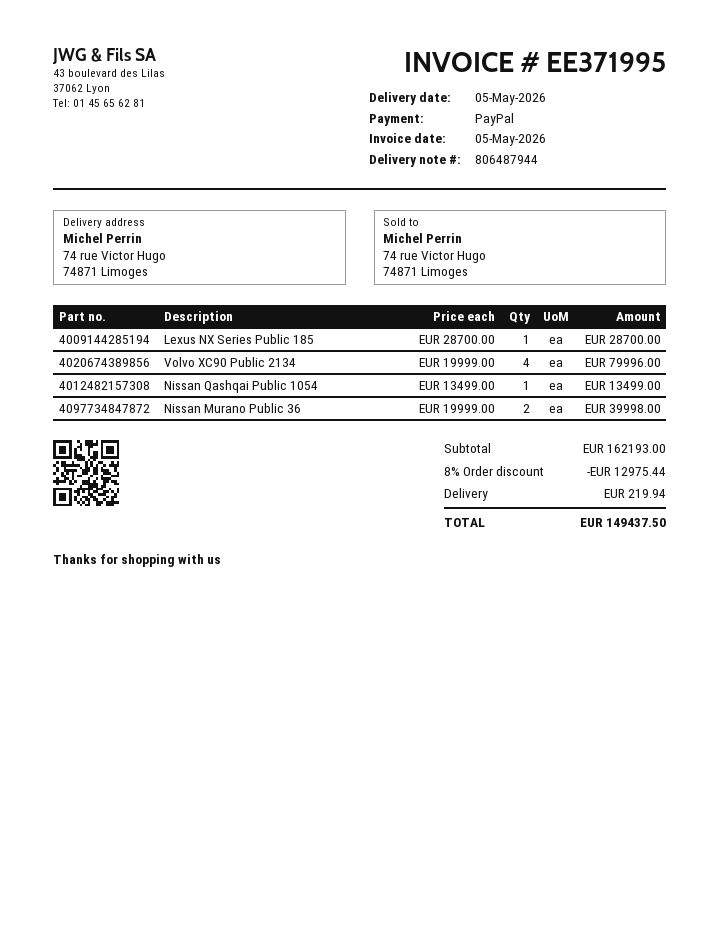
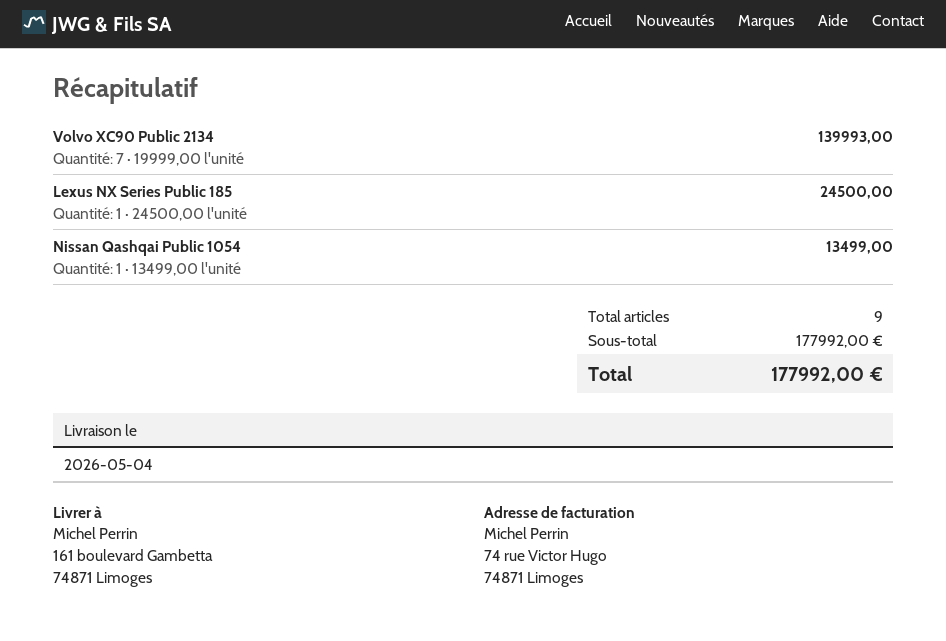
delivery date: 2026-05-05 -> 2026-05-04
ship to: 74 rue Victor Hugo, 74871 Limoges -> 161 boulevard Gambetta, 74871 Limoges
Lexus NX Series Public 185: 1 x 28700.00 = 28700.00 -> 1 x 24500.00 = 24500.00
Volvo XC90 Public 2134: 4 x 19999.00 = 79996.00 -> 7 x 19999.00 = 139993.00
Nissan Murano Public 36: 2 x 19999.00 = 39998.00 -> none
subtotal: 162193.00 -> 177992.00
discount: 8% = 12975.44 -> none
shipping: 219.94 -> none
total: 149437.50 -> 177992.00

